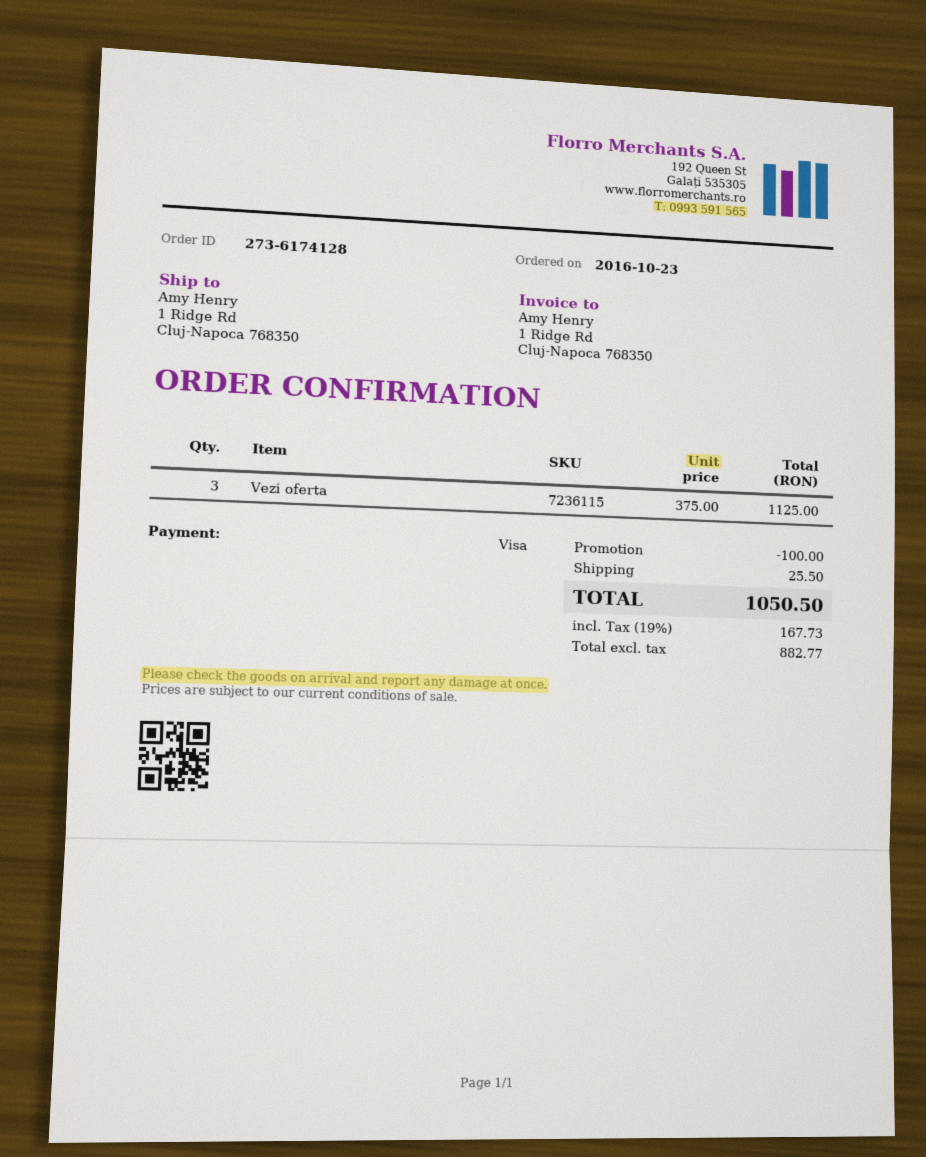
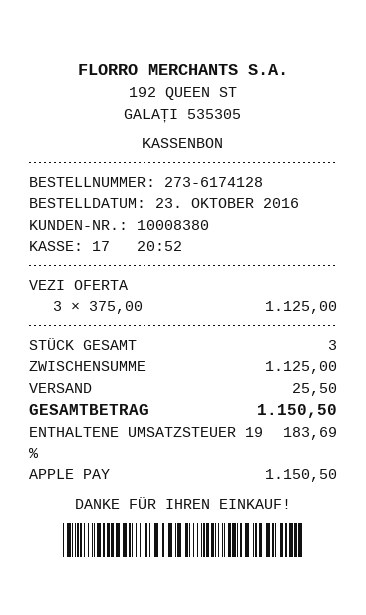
payment method: Visa -> Apple Pay
discount: 100.00 -> none
tax: 19% = 167.73 -> 19% = 183.69
total: 1050.50 -> 1150.50

